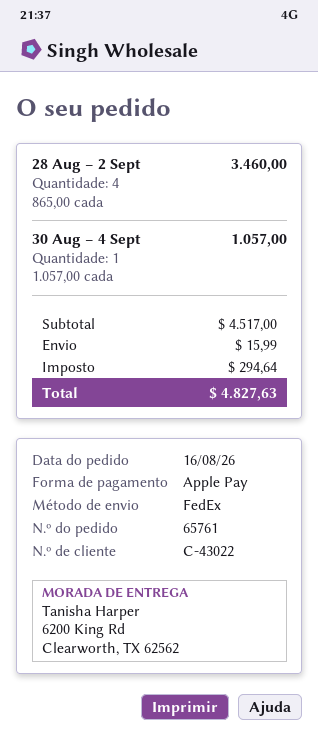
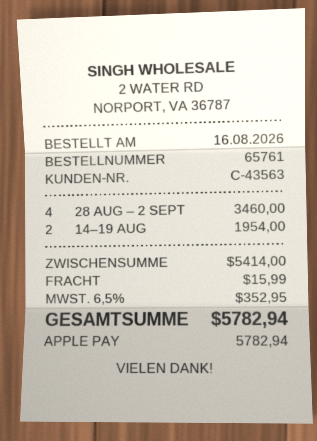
customer number: C-43022 -> C-43563
30 Aug – 4 Sept: 1 for 1057.00 -> none
14–19 AUG: none -> 2 for 1954.00
subtotal: 4517.00 -> 5414.00
tax: 294.64 -> 352.95
total: 4827.63 -> 5782.94

